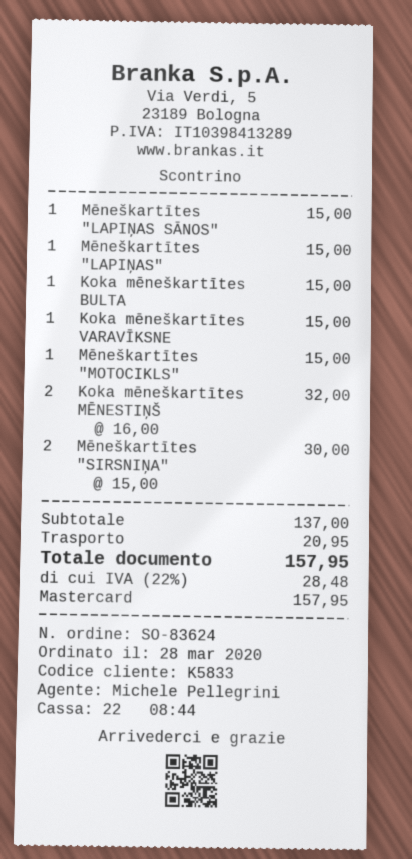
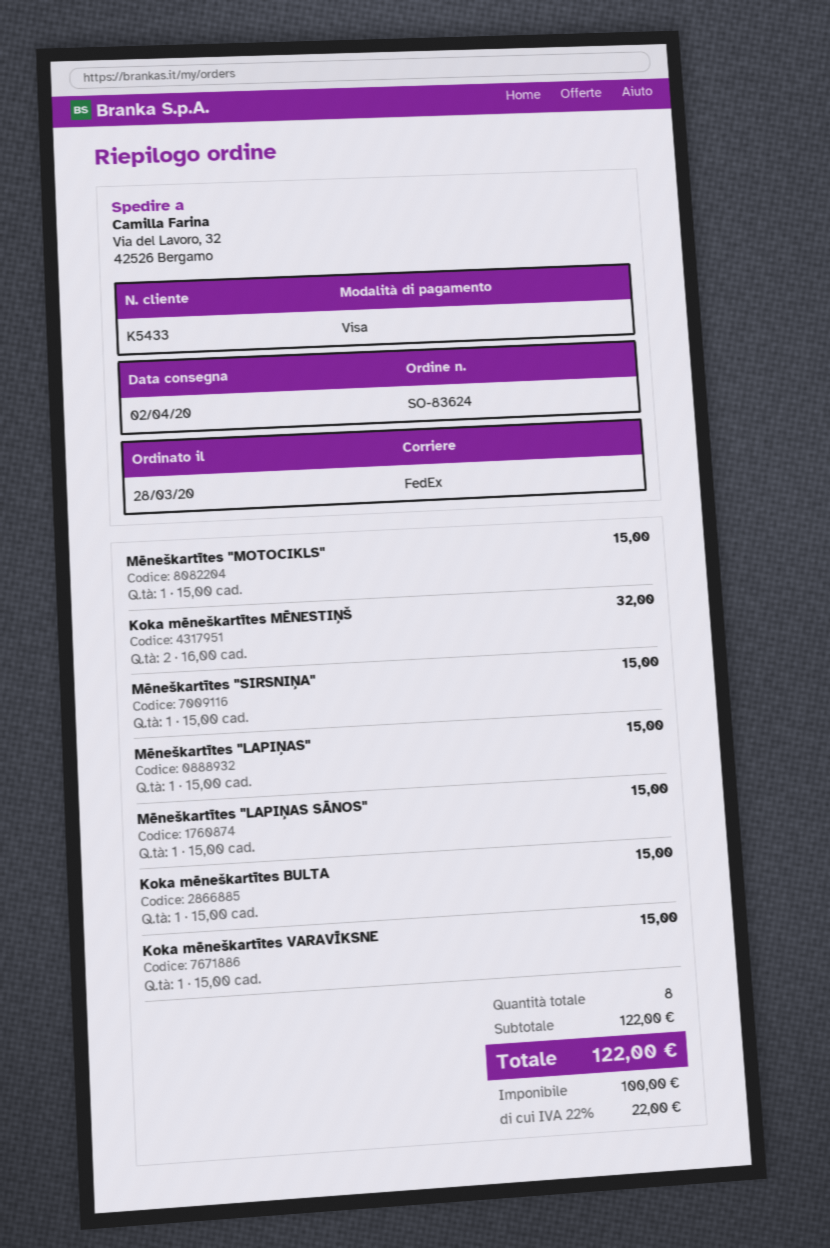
customer number: K5833 -> K5433
payment method: Mastercard -> Visa
Mēneškartītes "SIRSNIŅA": 2 x 15.00 = 30.00 -> 1 x 15.00 = 15.00
subtotal: 137.00 -> 122.00
shipping: 20.95 -> none
tax: 22% = 28.48 -> 22% = 22.00
total: 157.95 -> 122.00

